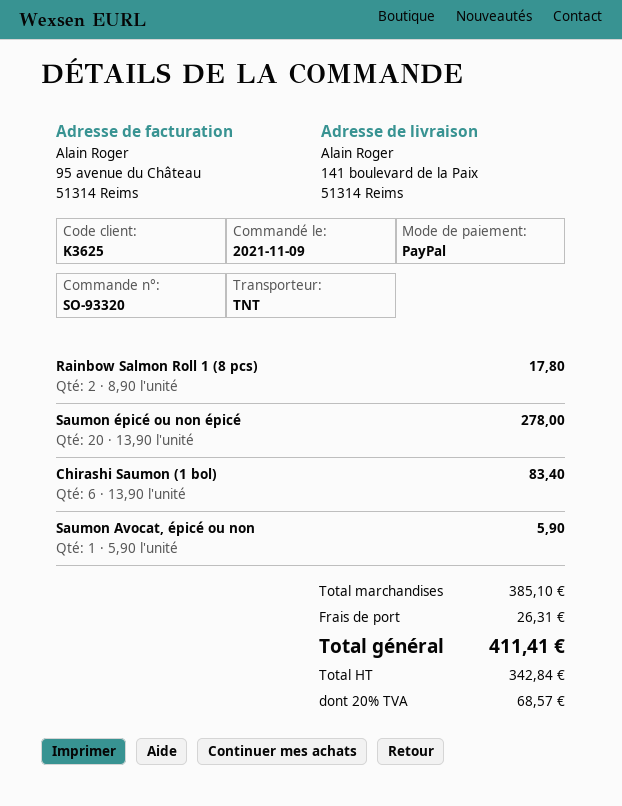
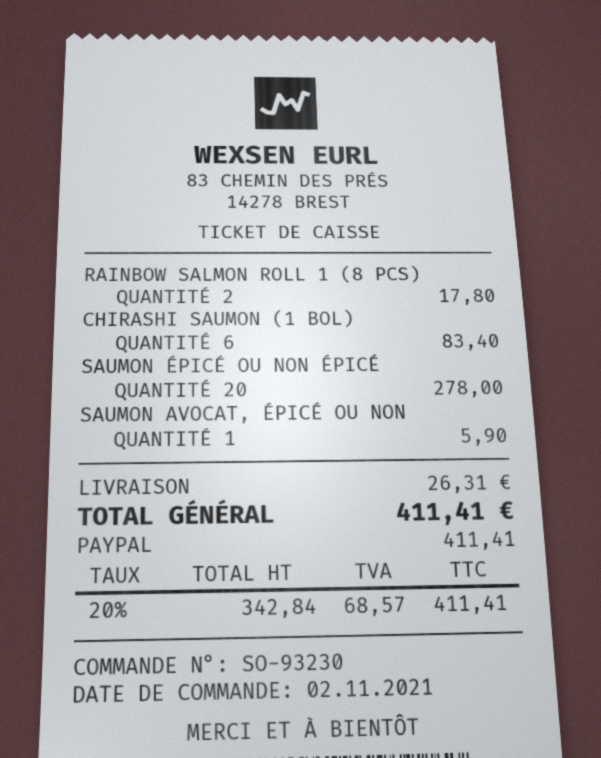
order number: SO-93320 -> SO-93230
order date: 2021-11-09 -> 2021-11-02

